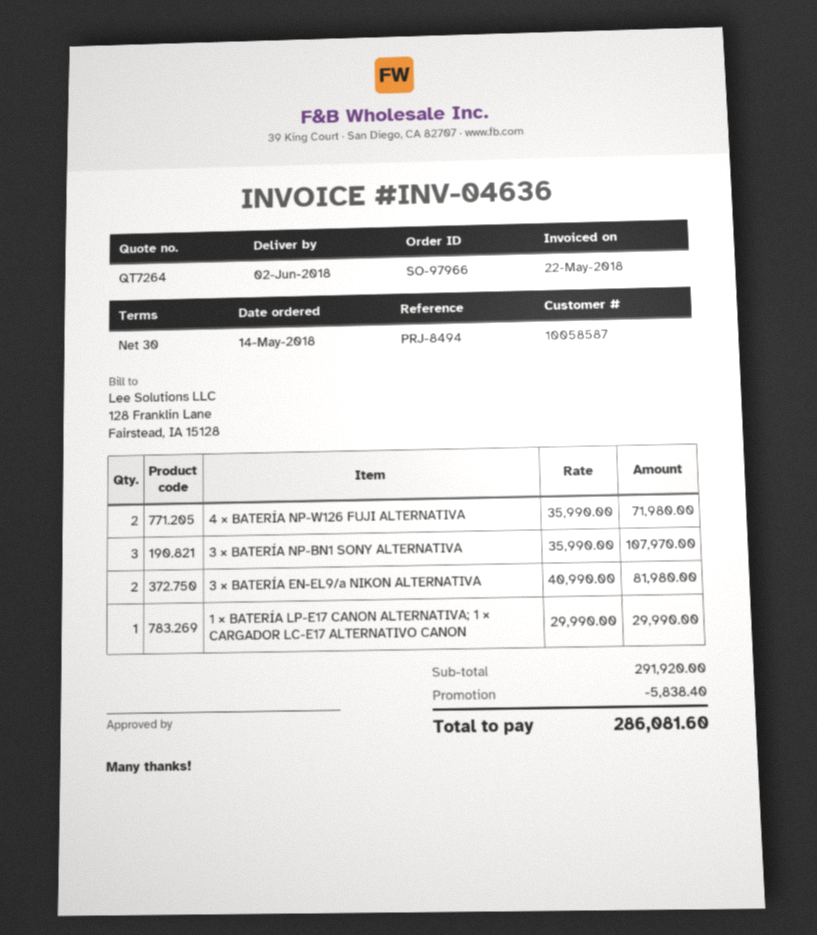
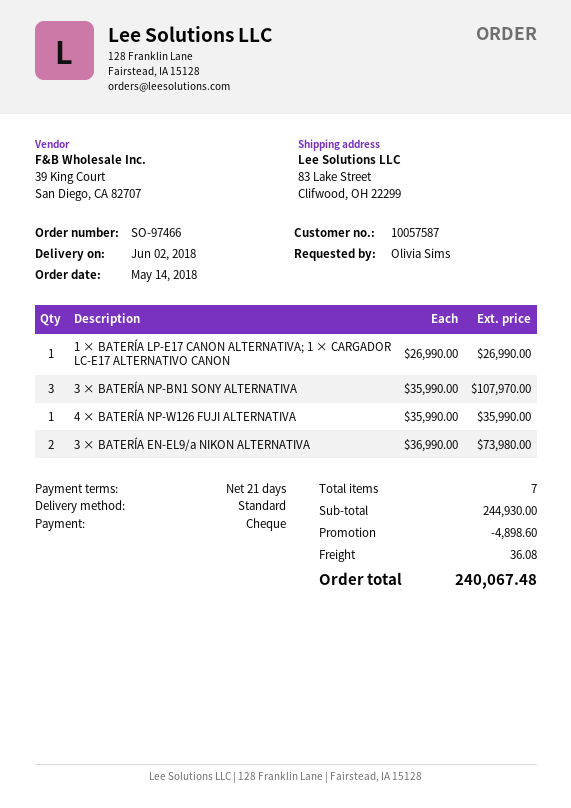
order number: SO-97966 -> SO-97466
payment terms: 30 days -> 21 days
customer number: 10058587 -> 10057587
4 × BATERÍA NP-W126 FUJI ALTERNATIVA: 2 x 35990.00 = 71980.00 -> 1 x 35990.00 = 35990.00
3 × BATERÍA EN-EL9/a NIKON ALTERNATIVA: 2 x 40990.00 = 81980.00 -> 2 x 36990.00 = 73980.00
1 × BATERÍA LP-E17 CANON ALTERNATIVA; 1 × CARGADOR LC-E17 ALTERNATIVO CANON: 1 x 29990.00 = 29990.00 -> 1 x 26990.00 = 26990.00
subtotal: 291920.00 -> 244930.00
discount: 5838.40 -> 4898.60
shipping: none -> 36.08
total: 286081.60 -> 240067.48

